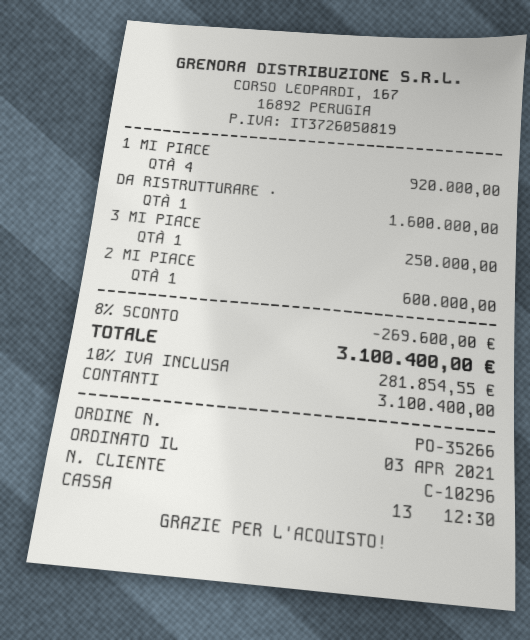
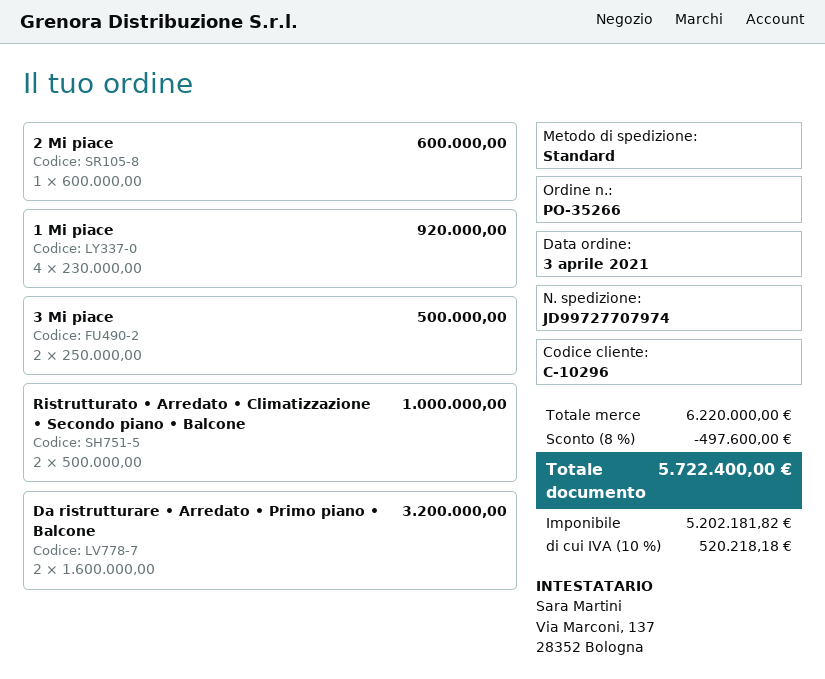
DA RISTRUTTURARE •: 1 for 1600000.00 -> 2 for 3200000.00
3 MI PIACE: 1 for 250000.00 -> 2 for 500000.00
Ristrutturato • Arredato • Climatizzazione • Secondo piano • Balcone: none -> 2 for 1000000.00
discount: 8% = 269600.00 -> 8% = 497600.00
tax: 10% = 281854.55 -> 10% = 520218.18
total: 3100400.00 -> 5722400.00

